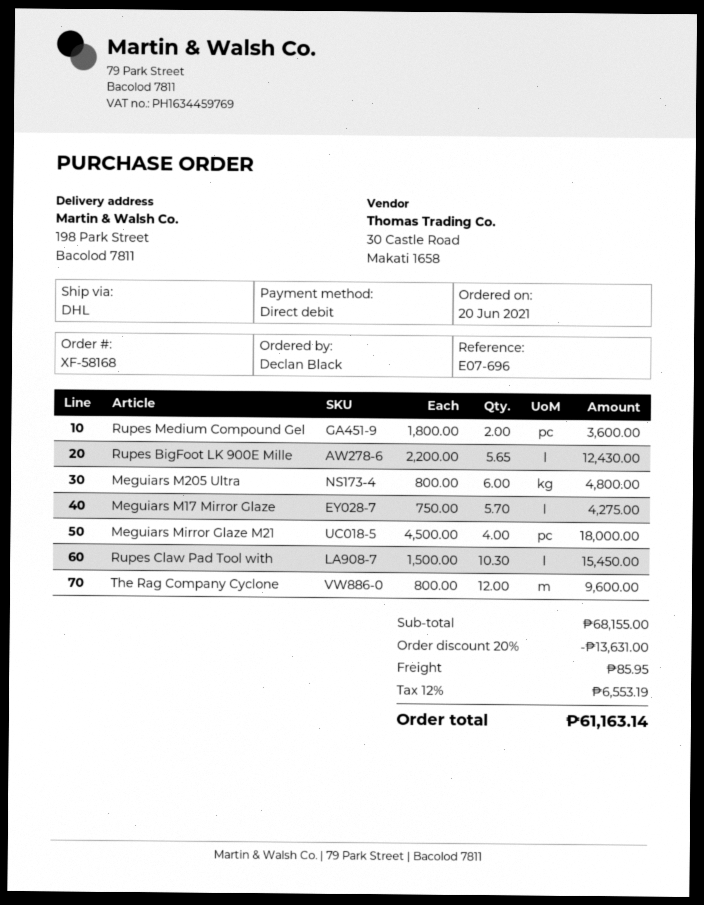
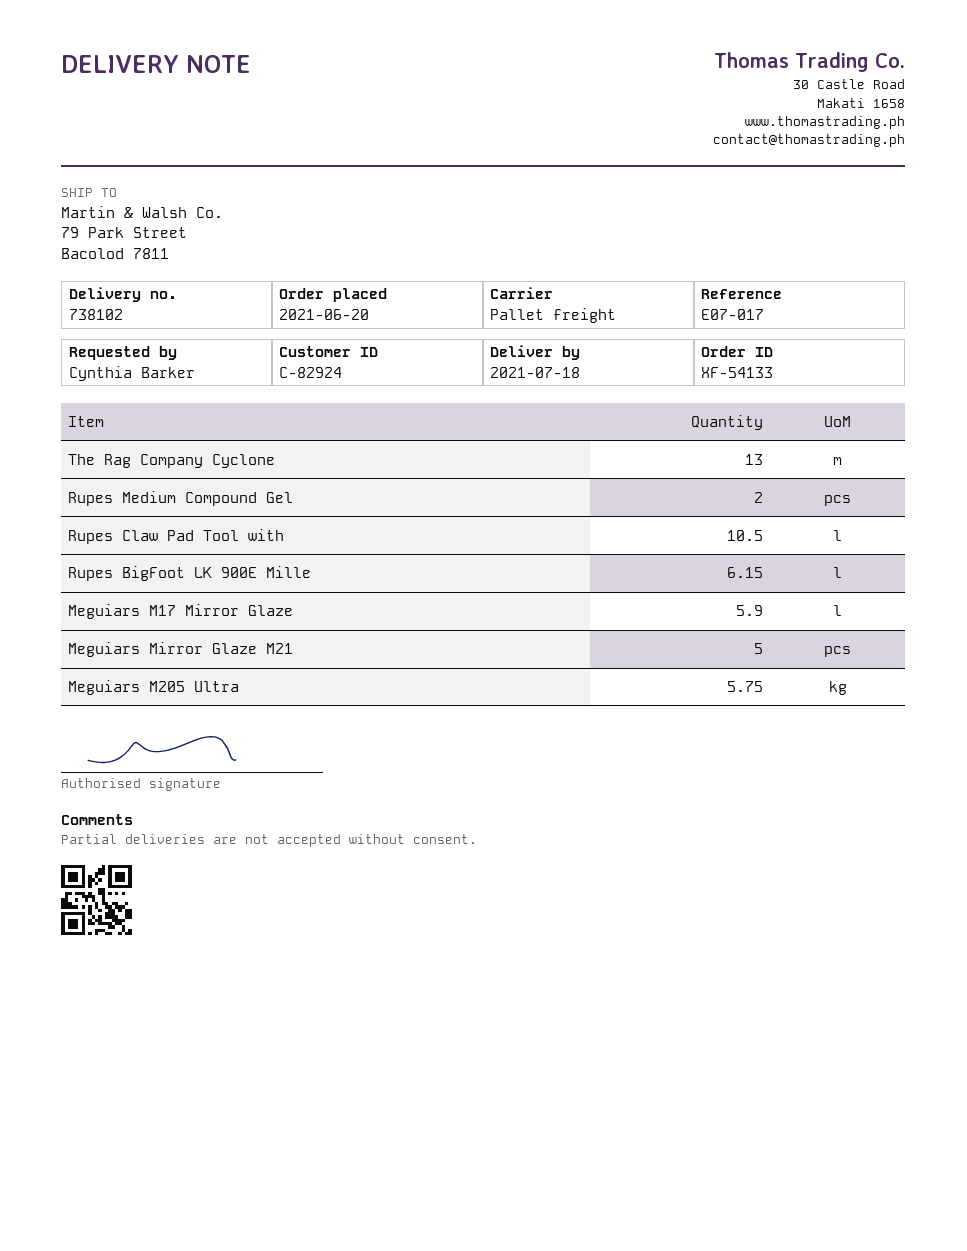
order number: XF-58168 -> XF-54133
reference: E07-696 -> E07-017
ordered by: Declan Black -> Cynthia Barker
shipping method: DHL -> pallet freight
ship to: 198 Park Street, Bacolod 7811 -> 79 Park Street, Bacolod 7811
Rupes BigFoot LK 900E Mille: 5.65 -> 6.15
Meguiars M205 Ultra: 6 -> 5.75
Meguiars M17 Mirror Glaze: 5.7 -> 5.9
Meguiars Mirror Glaze M21: 4 -> 5
Rupes Claw Pad Tool with: 10.3 -> 10.5
The Rag Company Cyclone: 12 -> 13

